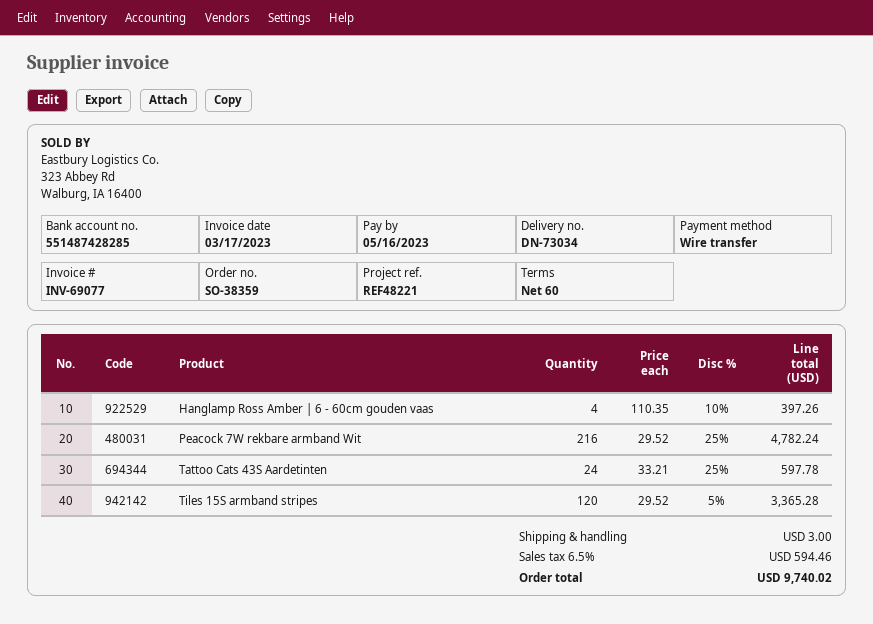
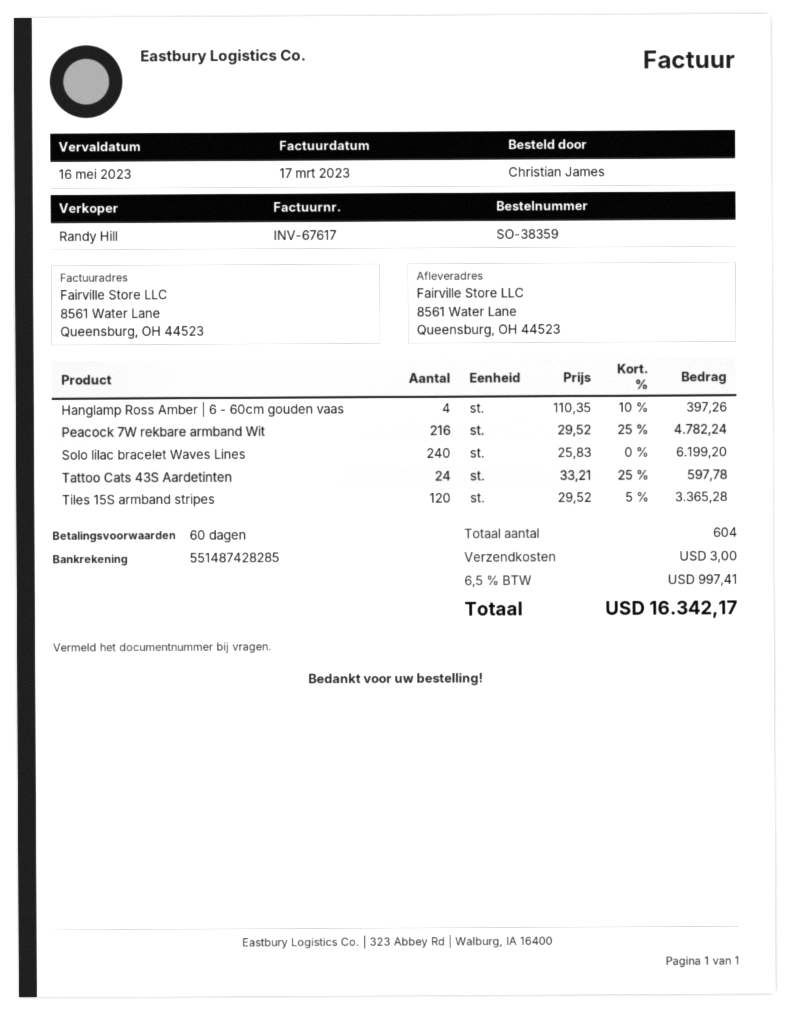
invoice number: INV-69077 -> INV-67617
Solo lilac bracelet Waves Lines: none -> 240 x 25.83 = 6199.20
tax: 6.5% = 594.46 -> 6.5% = 997.41
total: 9740.02 -> 16342.17

